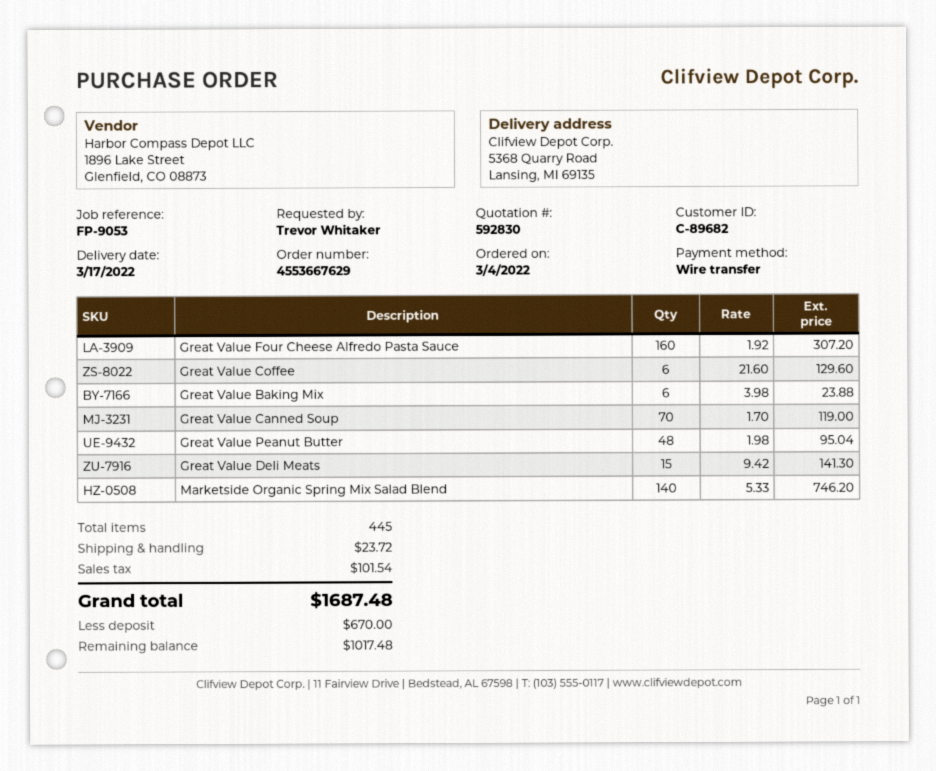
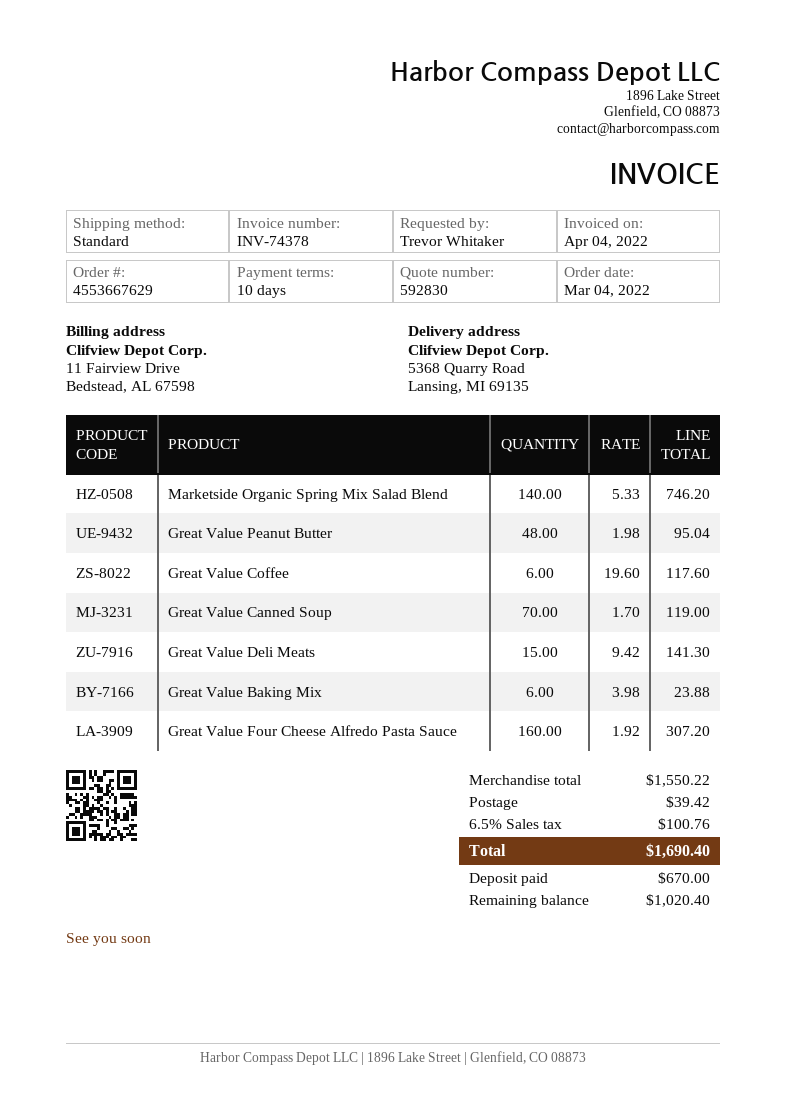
Great Value Coffee: 6 x 21.60 = 129.60 -> 6 x 19.60 = 117.60
shipping: 23.72 -> 39.42
tax: 101.54 -> 100.76
total: 1687.48 -> 1690.40
balance: 1017.48 -> 1020.40

